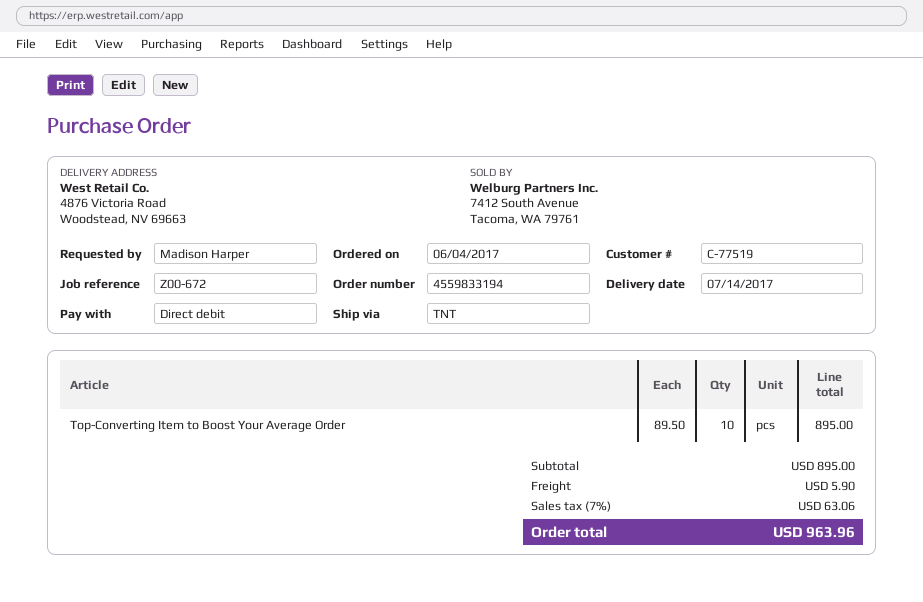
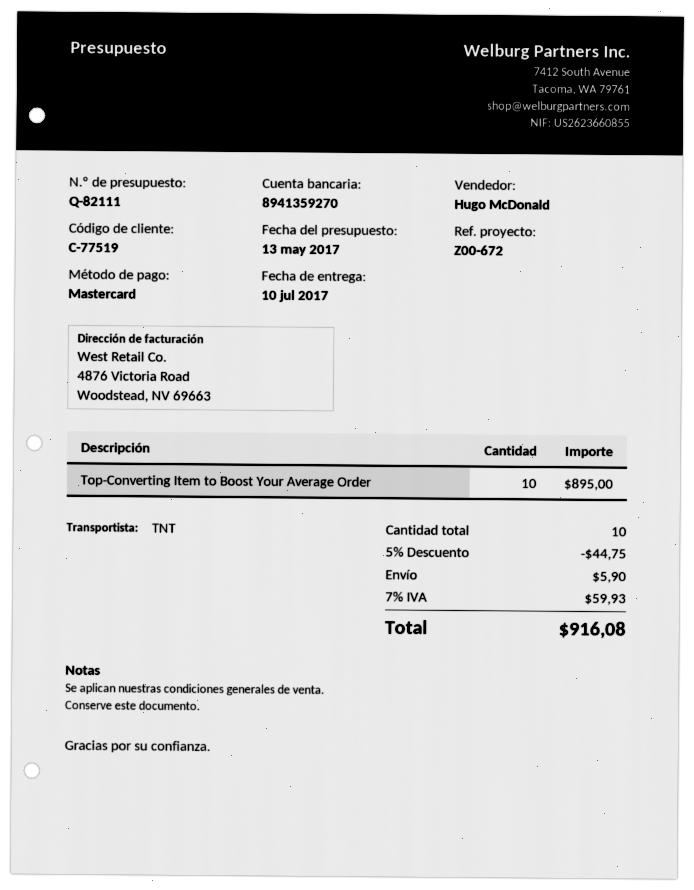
delivery date: 2017-07-14 -> 2017-07-10
payment method: direct debit -> Mastercard
discount: none -> 5% = 44.75
tax: 7% = 63.06 -> 7% = 59.93
total: 963.96 -> 916.08

